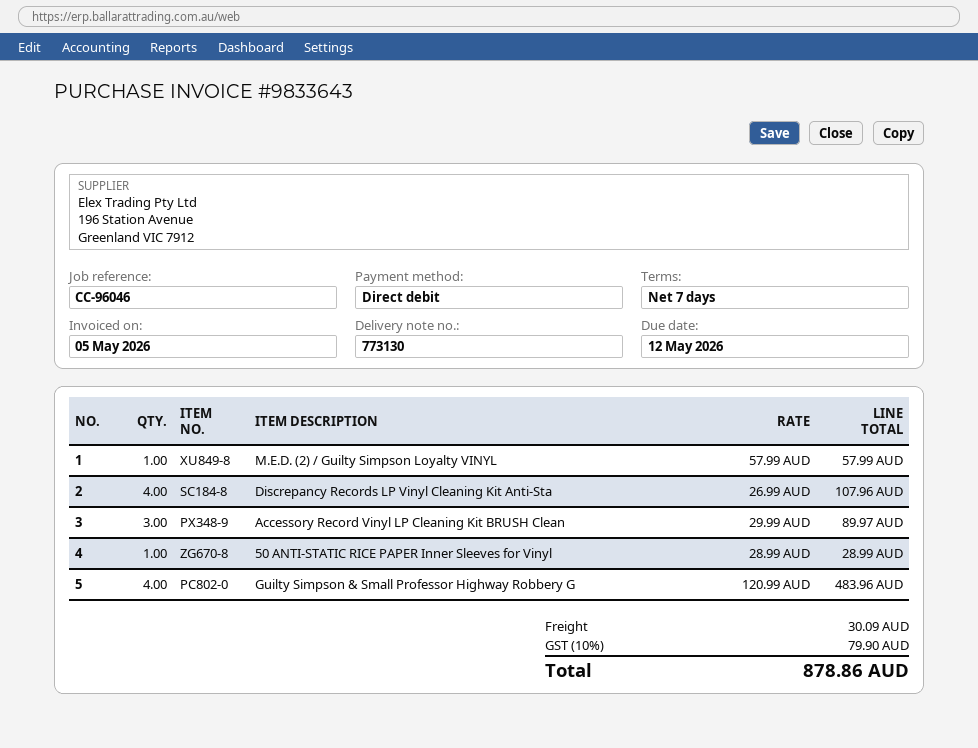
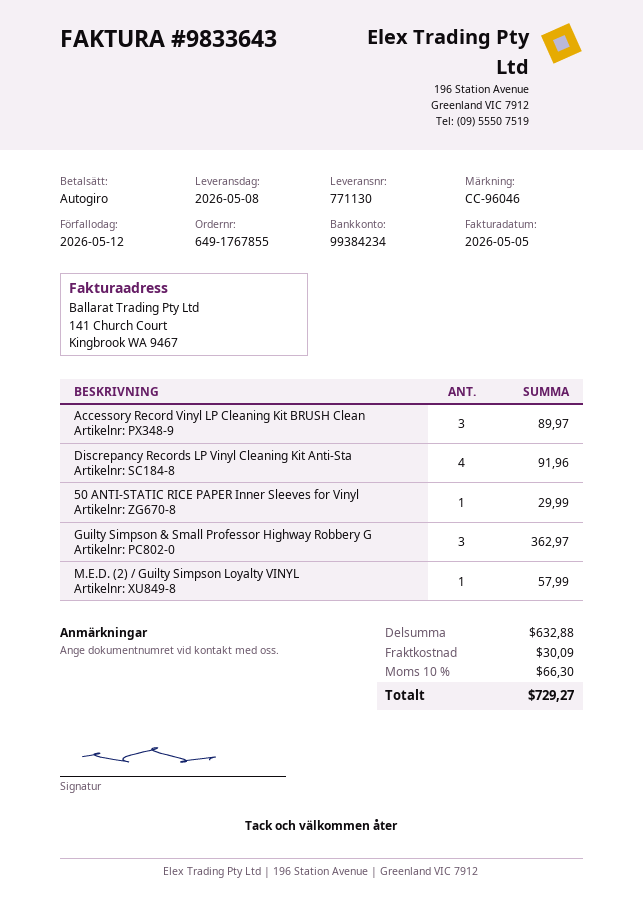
delivery note number: 773130 -> 771130
Discrepancy Records LP Vinyl Cleaning Kit Anti-Sta: 4 for 107.96 -> 4 for 91.96
50 ANTI-STATIC RICE PAPER Inner Sleeves for Vinyl: 1 for 28.99 -> 1 for 29.99
Guilty Simpson & Small Professor Highway Robbery G: 4 for 483.96 -> 3 for 362.97
tax: 10% = 79.90 -> 10% = 66.30
total: 878.86 -> 729.27

